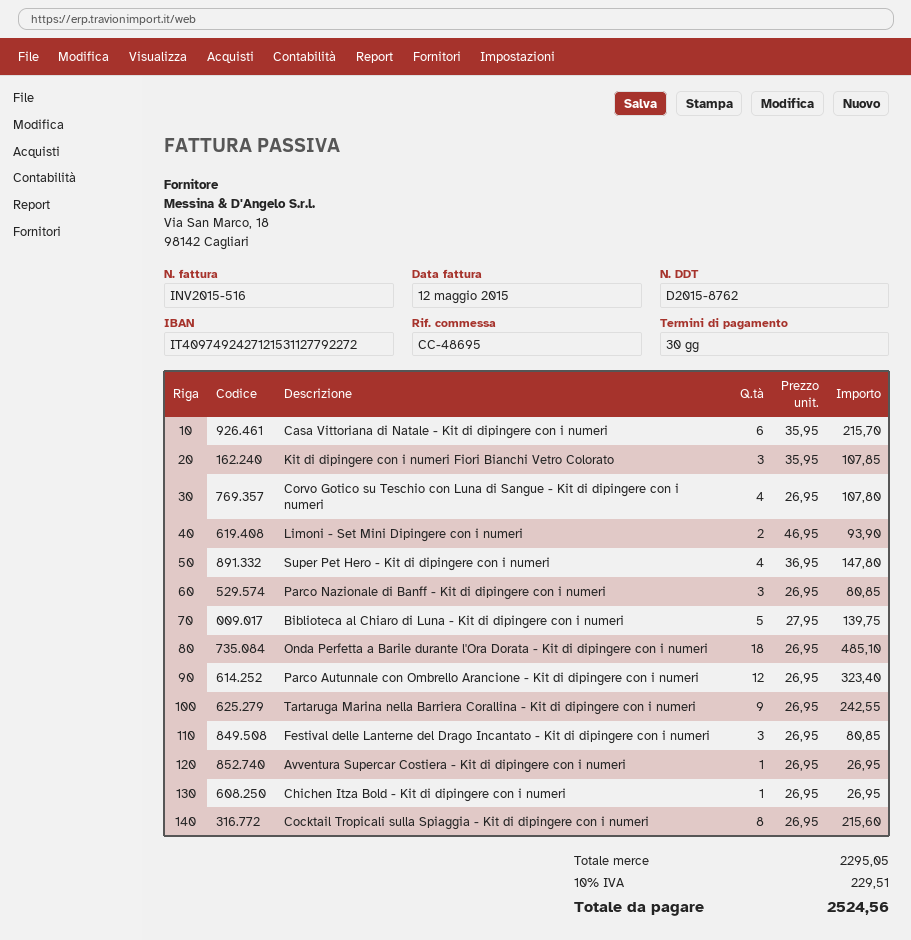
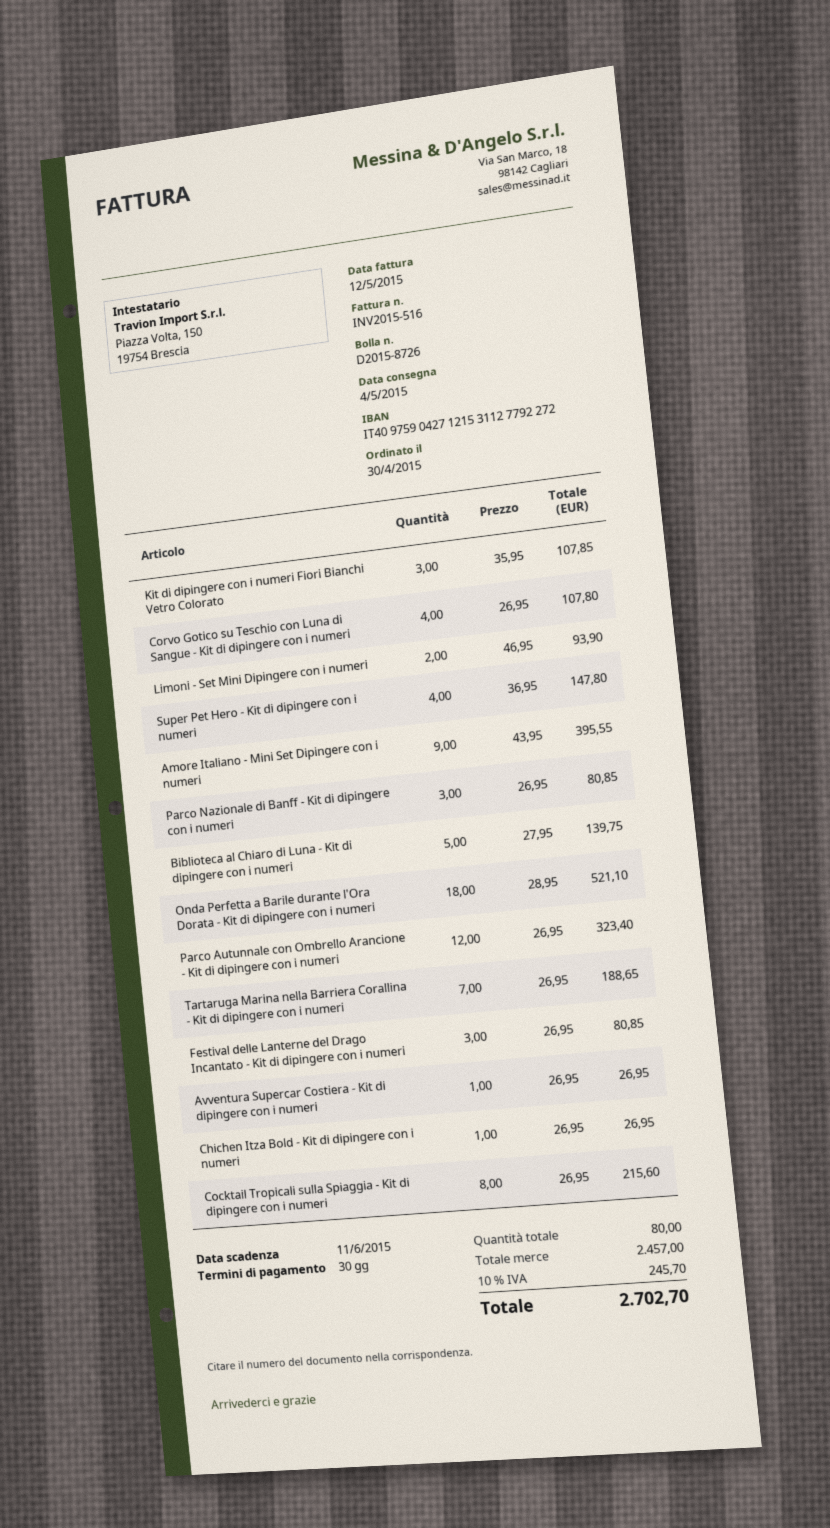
delivery note number: D2015-8762 -> D2015-8726
bank account: IT4097492427121531127792272 -> IT4097590427121531127792272
Casa Vittoriana di Natale - Kit di dipingere con i numeri: 6 x 35.95 = 215.70 -> none
Onda Perfetta a Barile durante l'Ora Dorata - Kit di dipingere con i numeri: 18 x 26.95 = 485.10 -> 18 x 28.95 = 521.10
Tartaruga Marina nella Barriera Corallina - Kit di dipingere con i numeri: 9 x 26.95 = 242.55 -> 7 x 26.95 = 188.65
Amore Italiano - Mini Set Dipingere con i numeri: none -> 9 x 43.95 = 395.55
subtotal: 2295.05 -> 2457.00
tax: 10% = 229.51 -> 10% = 245.70
total: 2524.56 -> 2702.70

